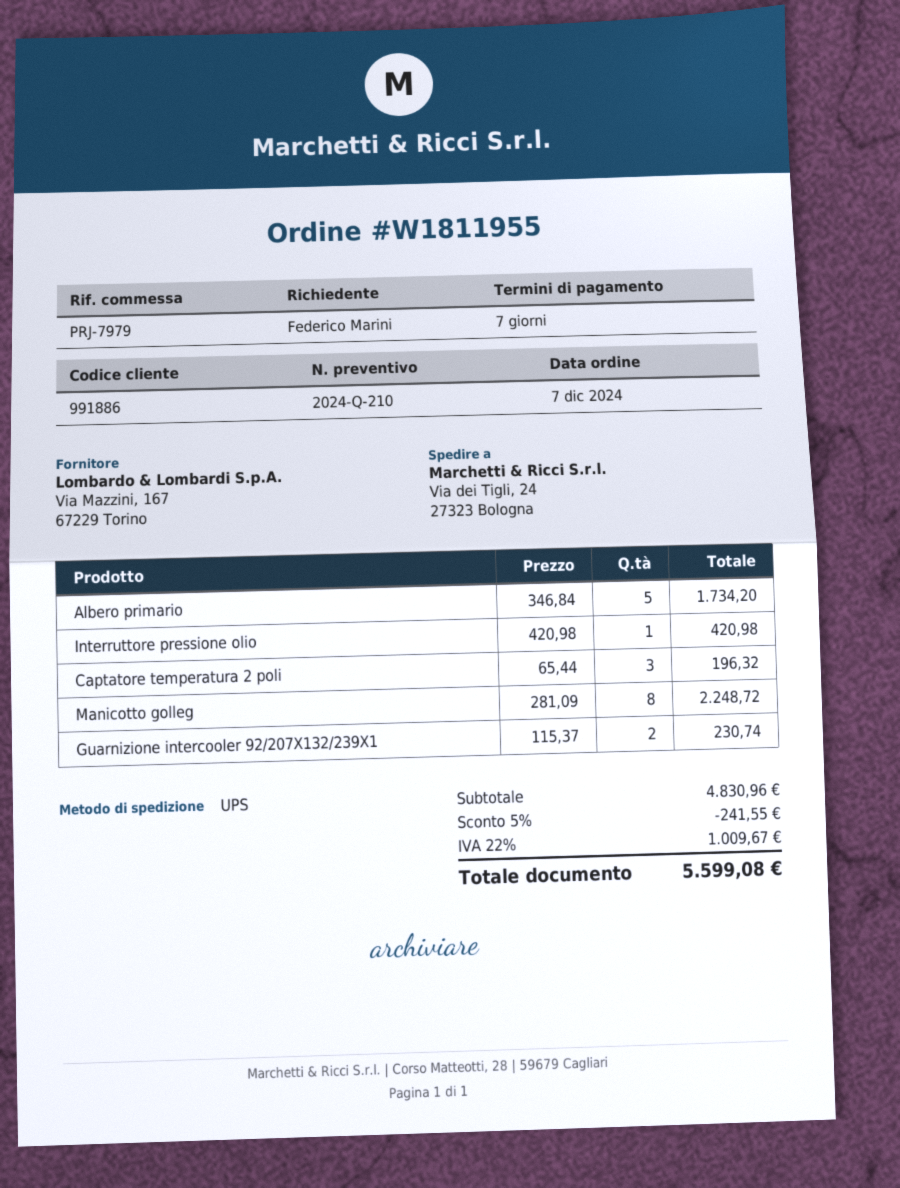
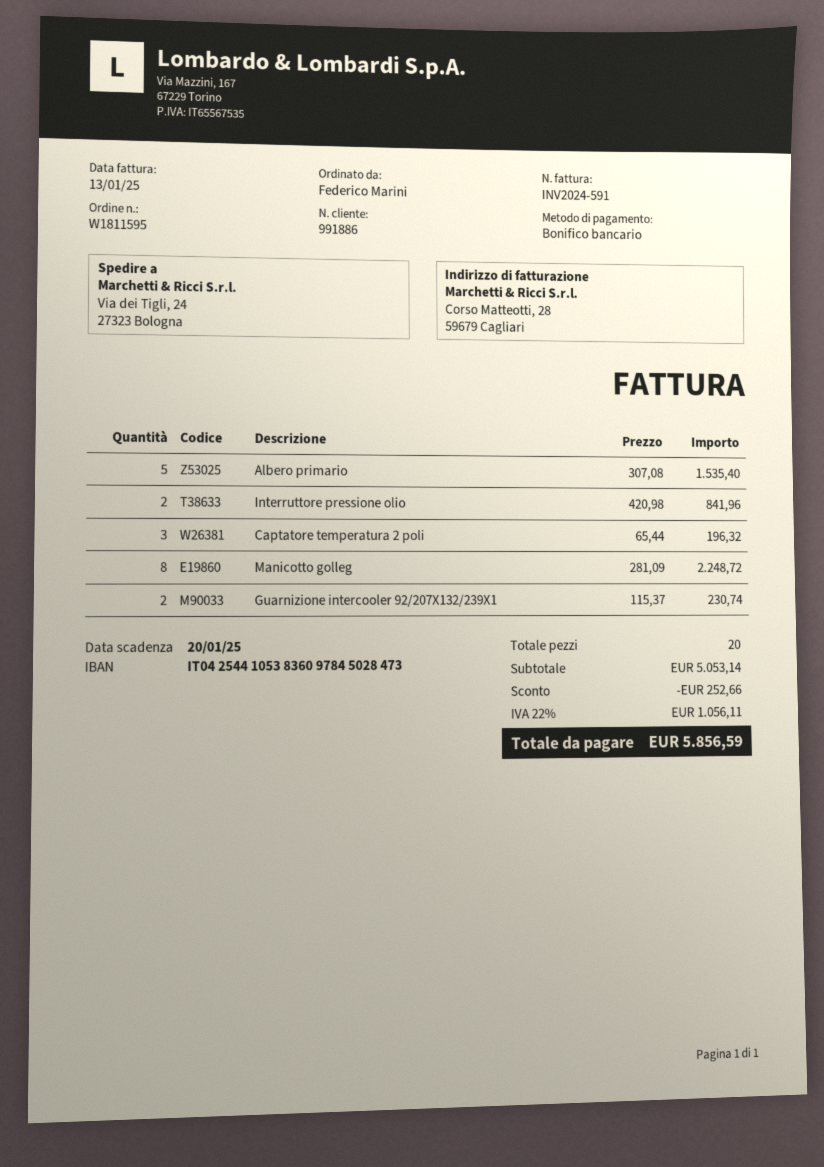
order number: W1811955 -> W1811595
Albero primario: 5 x 346.84 = 1734.20 -> 5 x 307.08 = 1535.40
Interruttore pressione olio: 1 x 420.98 = 420.98 -> 2 x 420.98 = 841.96
subtotal: 4830.96 -> 5053.14
discount: 241.55 -> 252.66
tax: 22% = 1009.67 -> 22% = 1056.11
total: 5599.08 -> 5856.59

